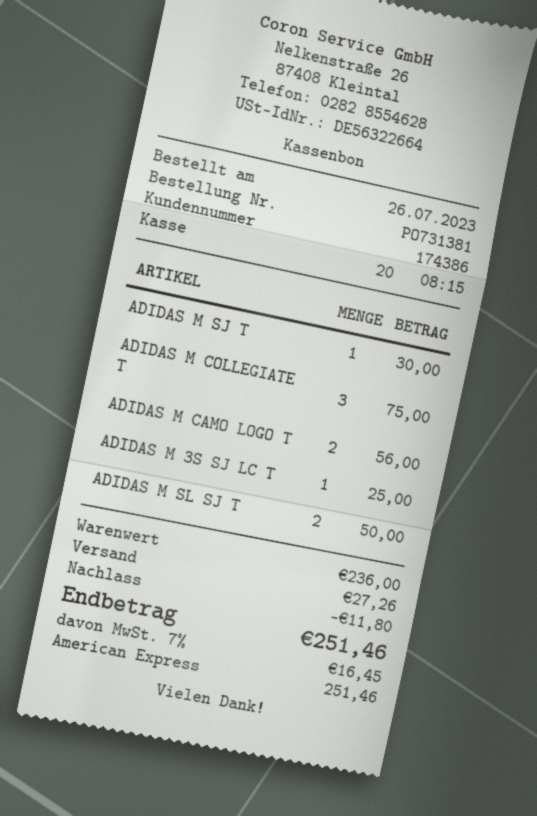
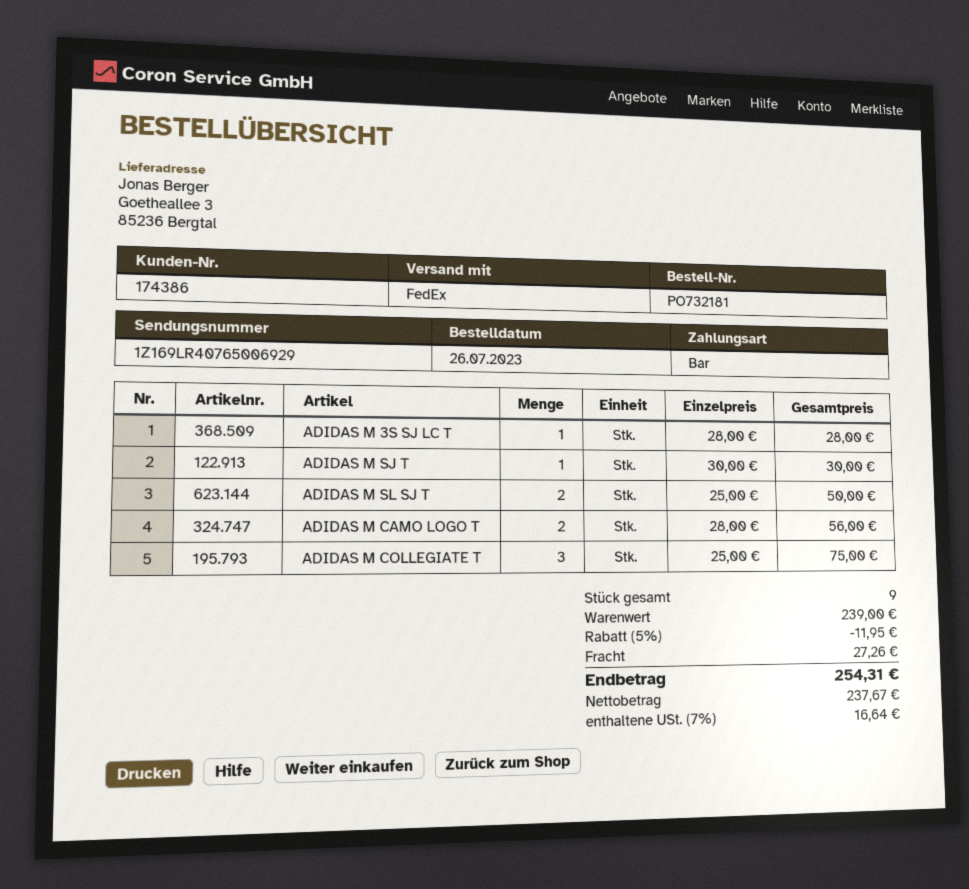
order number: PO731381 -> PO732181
payment method: American Express -> cash
ADIDAS M 3S SJ LC T: 1 for 25.00 -> 1 for 28.00
subtotal: 236.00 -> 239.00
discount: 11.80 -> 11.95
tax: 7% = 16.45 -> 7% = 16.64
total: 251.46 -> 254.31

